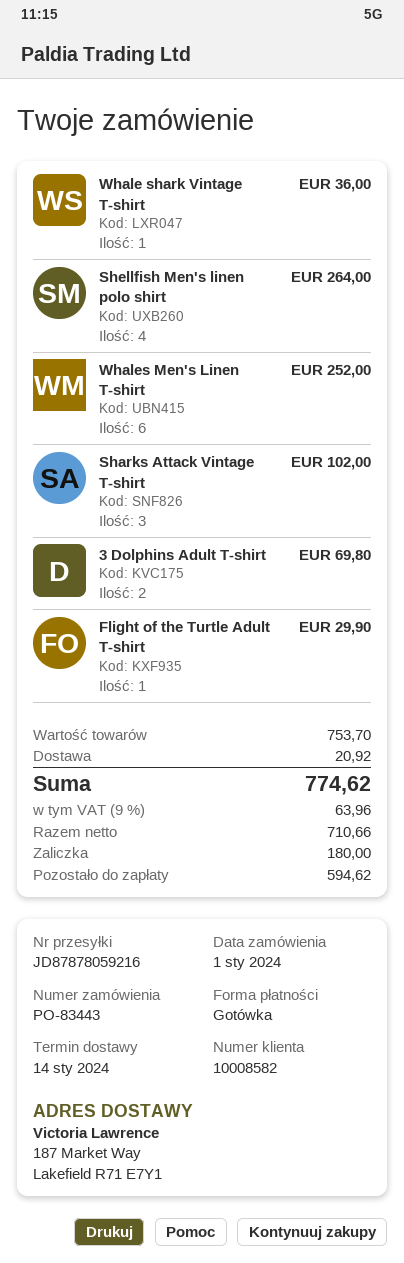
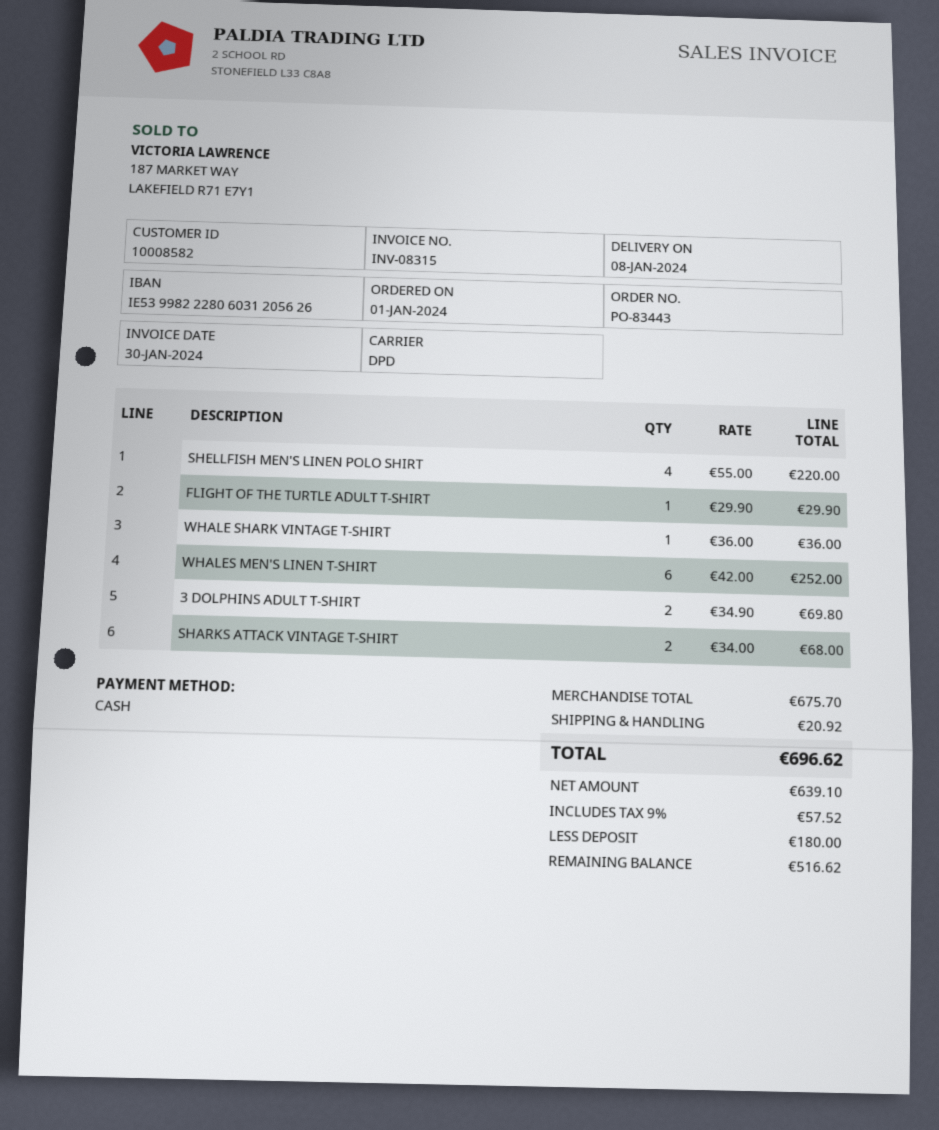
delivery date: 2024-01-14 -> 2024-01-08
Shellfish Men's linen polo shirt: 4 for 264.00 -> 4 for 220.00
Sharks Attack Vintage T-shirt: 3 for 102.00 -> 2 for 68.00
subtotal: 753.70 -> 675.70
net: 710.66 -> 639.10
tax: 9% = 63.96 -> 9% = 57.52
total: 774.62 -> 696.62
balance: 594.62 -> 516.62

